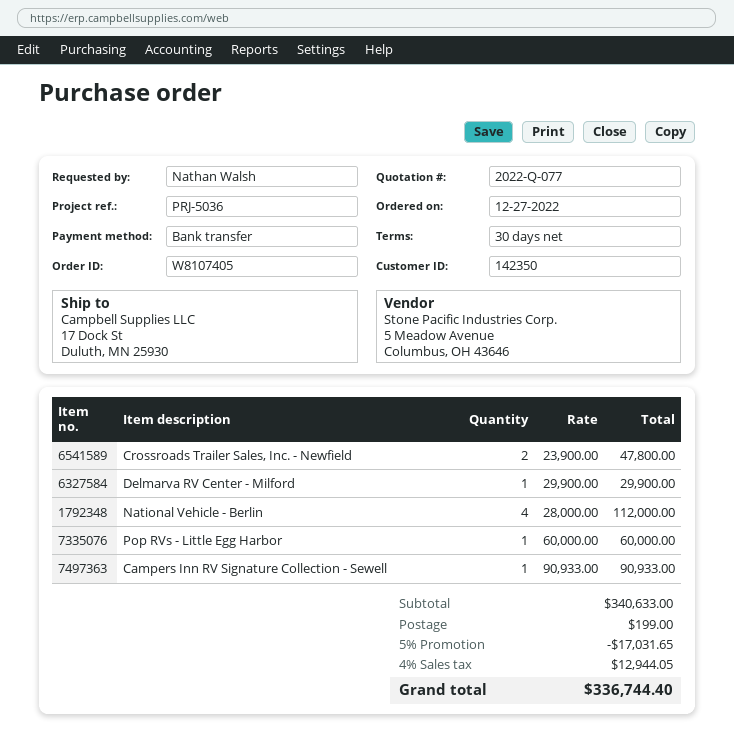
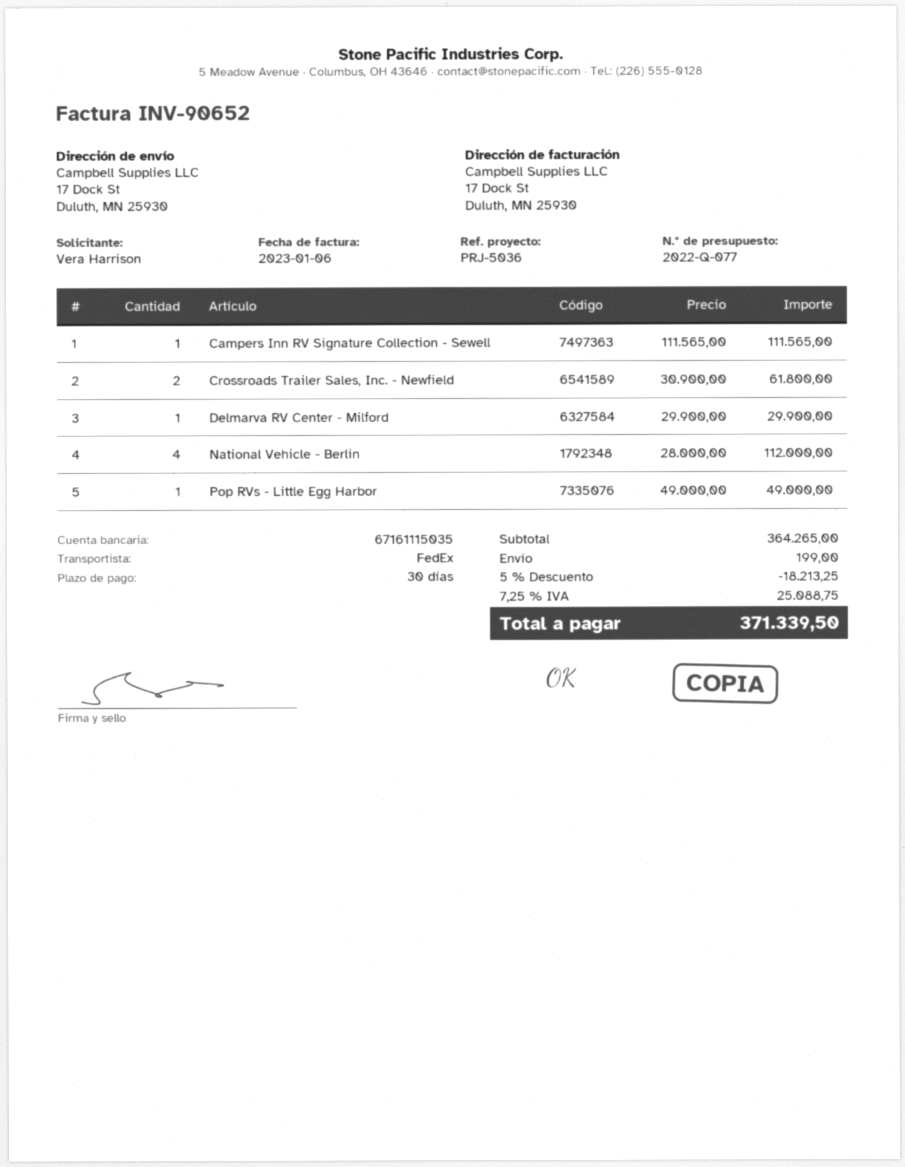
ordered by: Nathan Walsh -> Vera Harrison
Crossroads Trailer Sales, Inc. - Newfield: 2 x 23900.00 = 47800.00 -> 2 x 30900.00 = 61800.00
Pop RVs - Little Egg Harbor: 1 x 60000.00 = 60000.00 -> 1 x 49000.00 = 49000.00
Campers Inn RV Signature Collection - Sewell: 1 x 90933.00 = 90933.00 -> 1 x 111565.00 = 111565.00
subtotal: 340633.00 -> 364265.00
discount: 5% = 17031.65 -> 5% = 18213.25
tax: 4% = 12944.05 -> 7.25% = 25088.75
total: 336744.40 -> 371339.50

